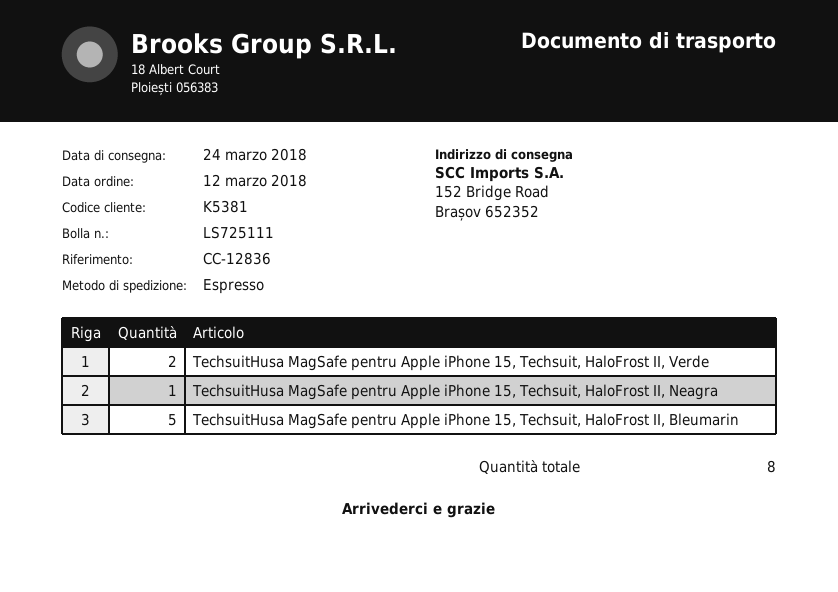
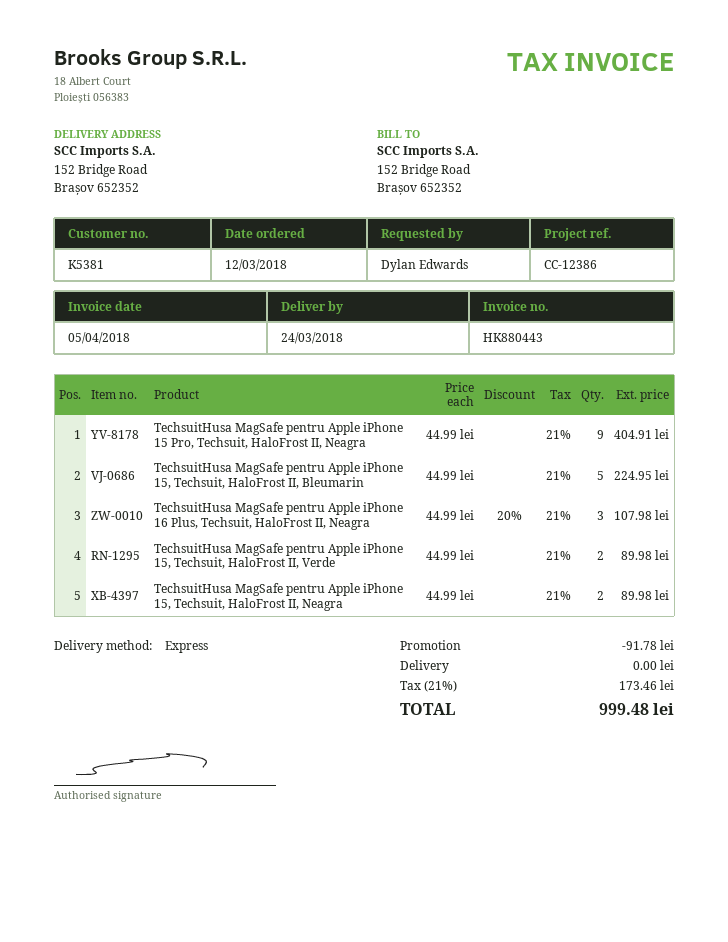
reference: CC-12836 -> CC-12386
TechsuitHusa MagSafe pentru Apple iPhone 15, Techsuit, HaloFrost II, Neagra: 1 -> 2
TechsuitHusa MagSafe pentru Apple iPhone 15 Pro, Techsuit, HaloFrost II, Neagra: none -> 9
TechsuitHusa MagSafe pentru Apple iPhone 16 Plus, Techsuit, HaloFrost II, Neagra: none -> 3

